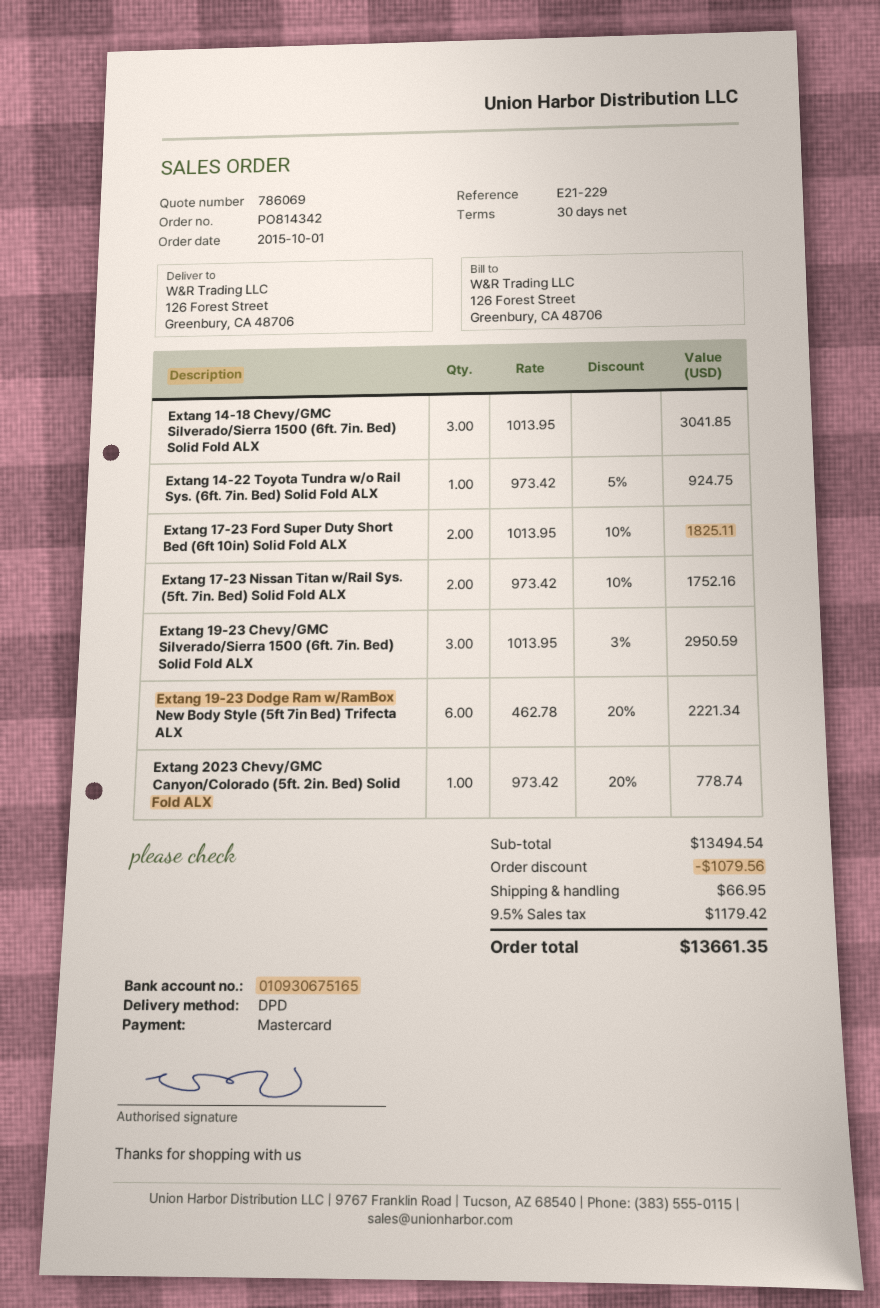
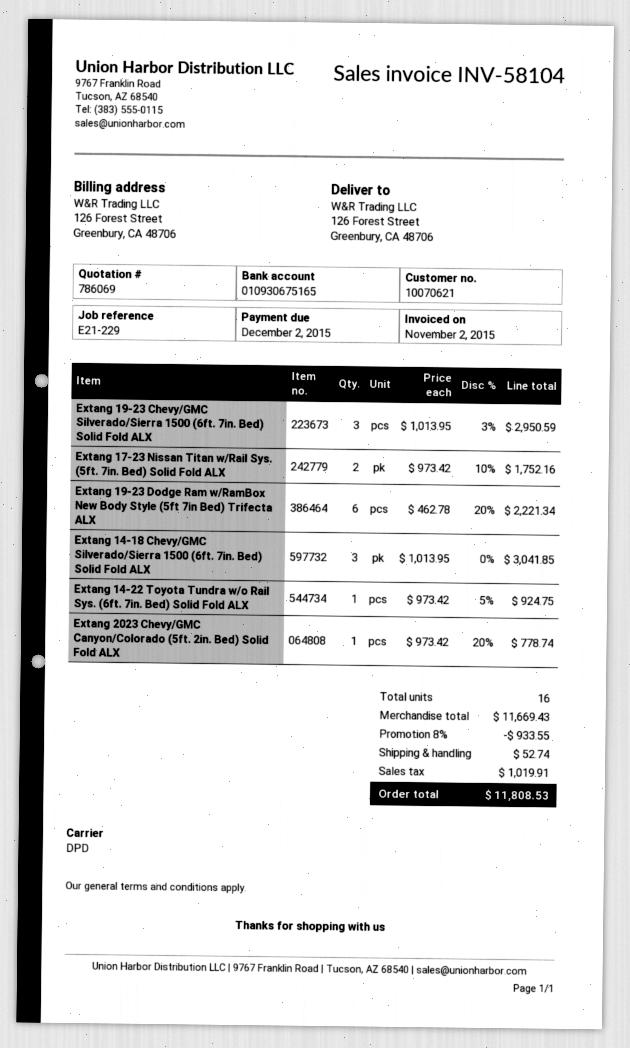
Extang 17-23 Ford Super Duty Short Bed (6ft 10in) Solid Fold ALX: 2 x 1013.95 - 10% = 1825.11 -> none
subtotal: 13494.54 -> 11669.43
discount: 1079.56 -> 933.55
shipping: 66.95 -> 52.74
tax: 1179.42 -> 1019.91
total: 13661.35 -> 11808.53

